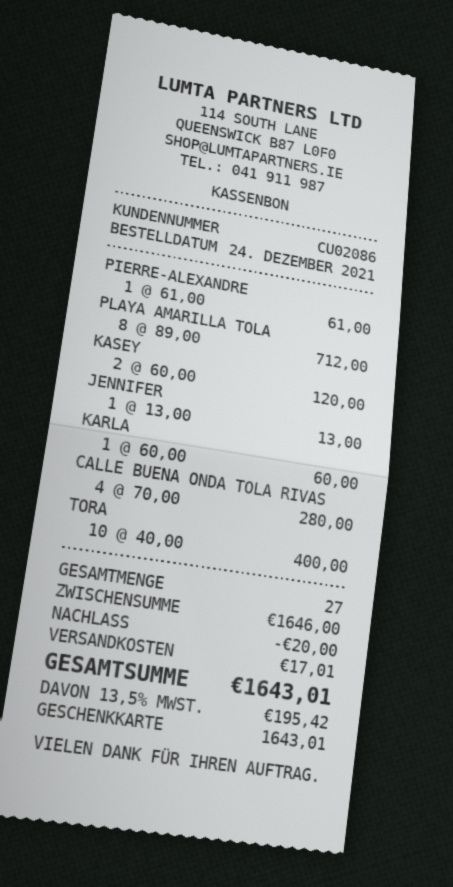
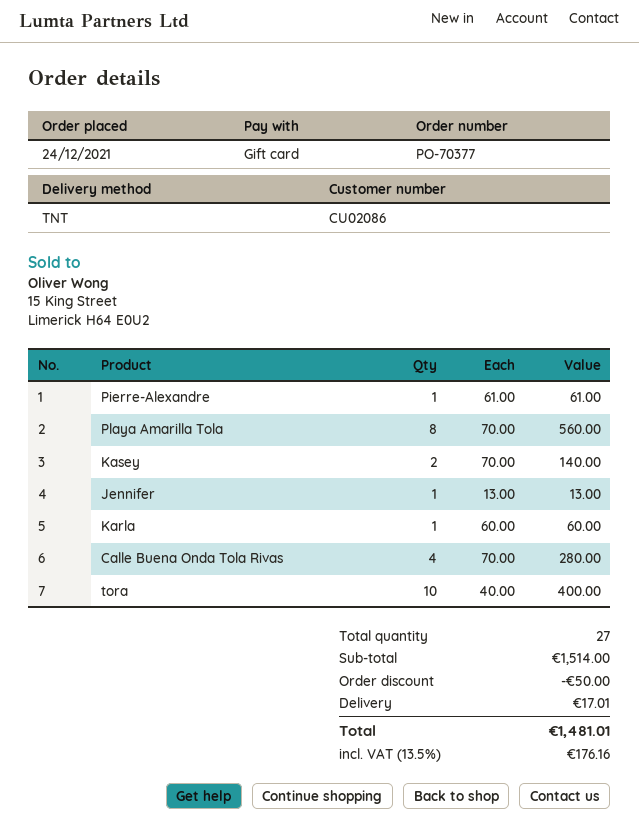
PLAYA AMARILLA TOLA: 8 x 89.00 = 712.00 -> 8 x 70.00 = 560.00
KASEY: 2 x 60.00 = 120.00 -> 2 x 70.00 = 140.00
subtotal: 1646.00 -> 1514.00
discount: 20.00 -> 50.00
tax: 13.5% = 195.42 -> 13.5% = 176.16
total: 1643.01 -> 1481.01

